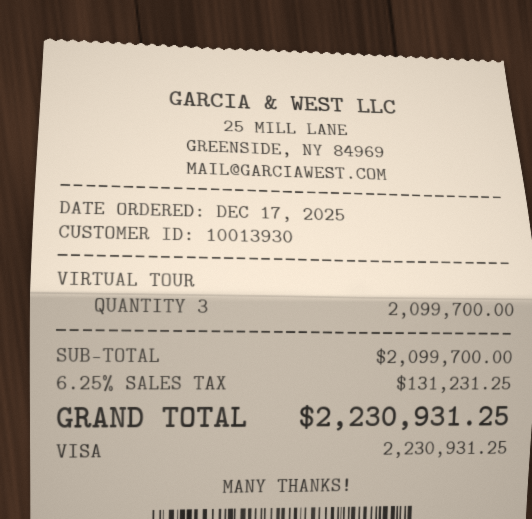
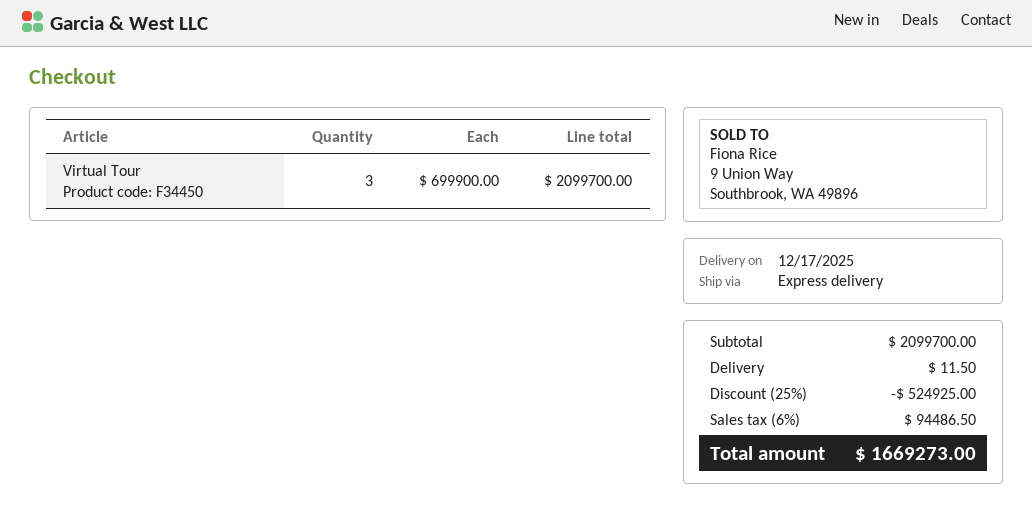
discount: none -> 25% = 524925.00
shipping: none -> 11.50
tax: 6.25% = 131231.25 -> 6% = 94486.50
total: 2230931.25 -> 1669273.00

